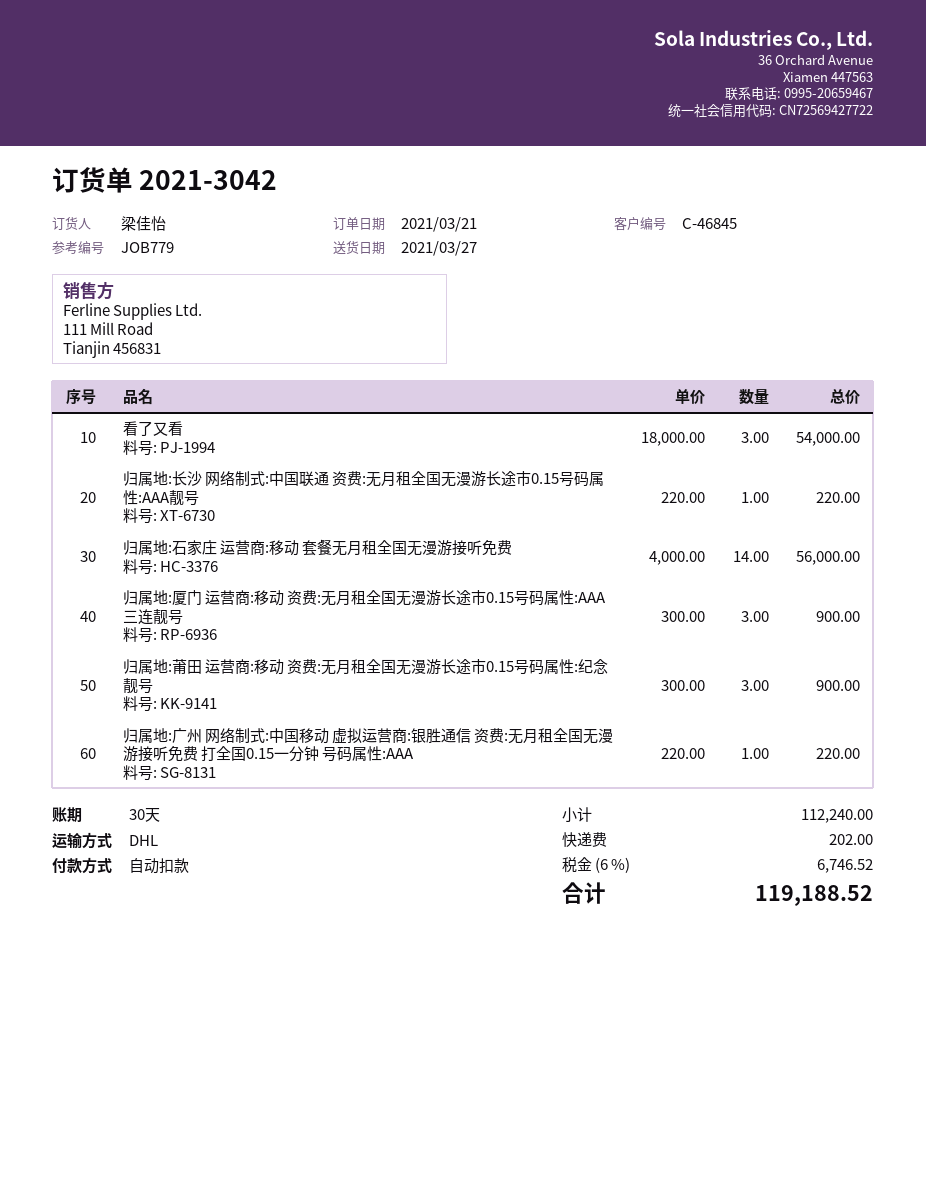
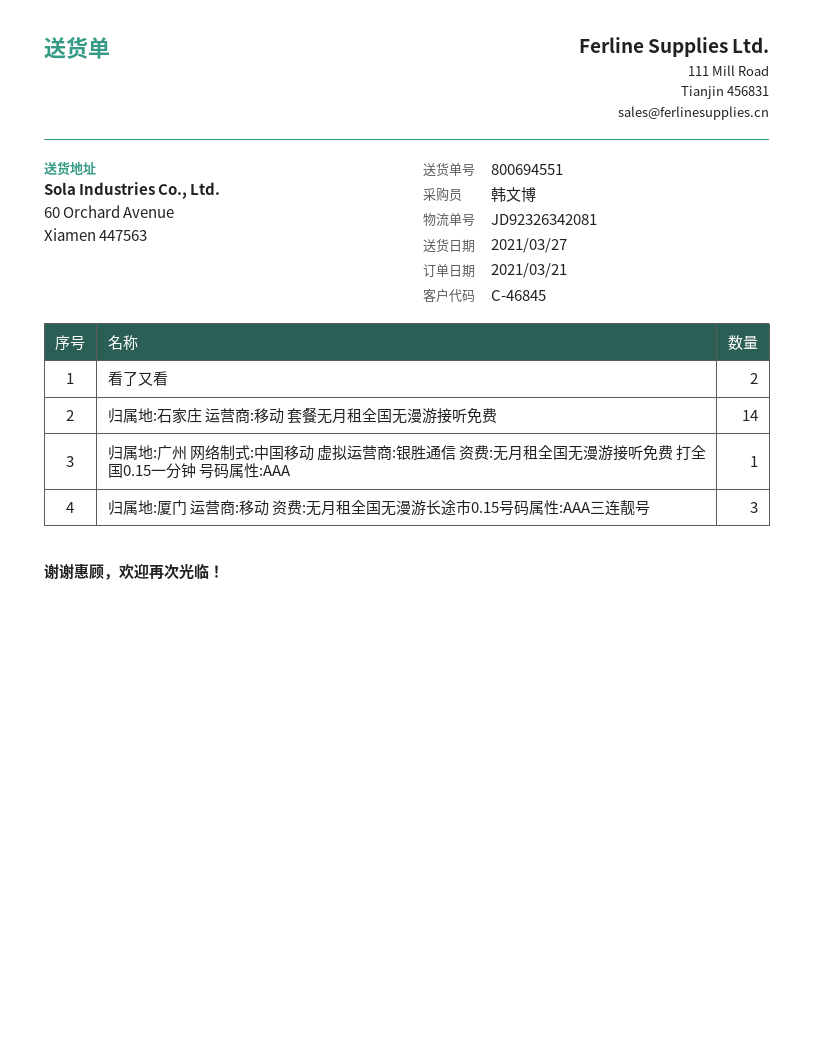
ordered by: 梁佳怡 -> 韩文博
看了又看: 3 -> 2
归属地:长沙 网络制式:中国联通 资费:无月租全国无漫游长途市0.15号码属性:AAA靓号: 1 -> none
归属地:莆田 运营商:移动 资费:无月租全国无漫游长途市0.15号码属性:纪念靓号: 3 -> none

